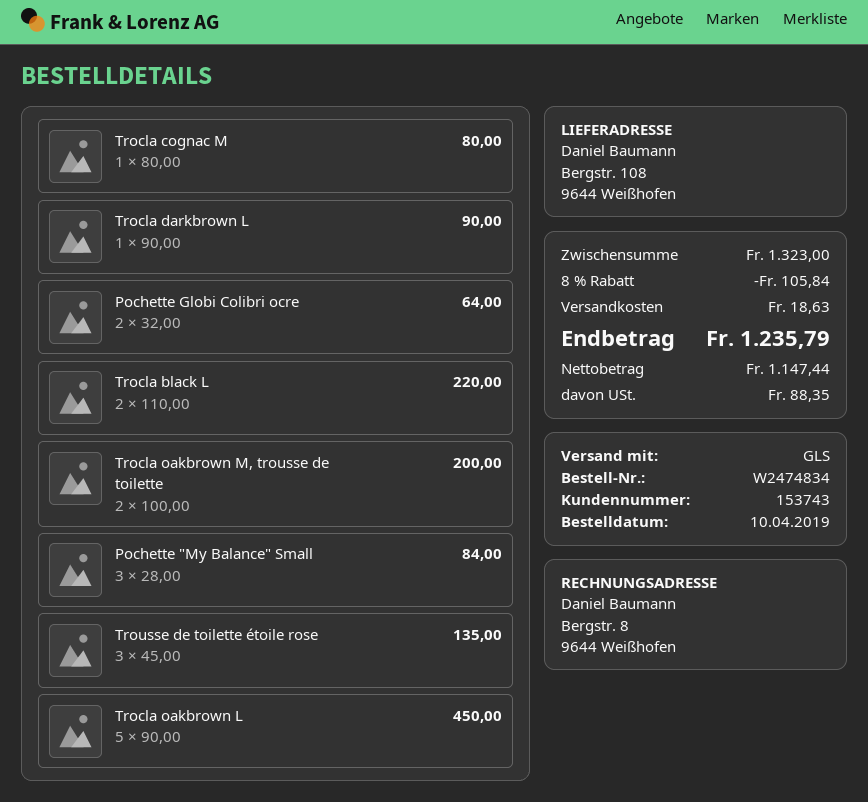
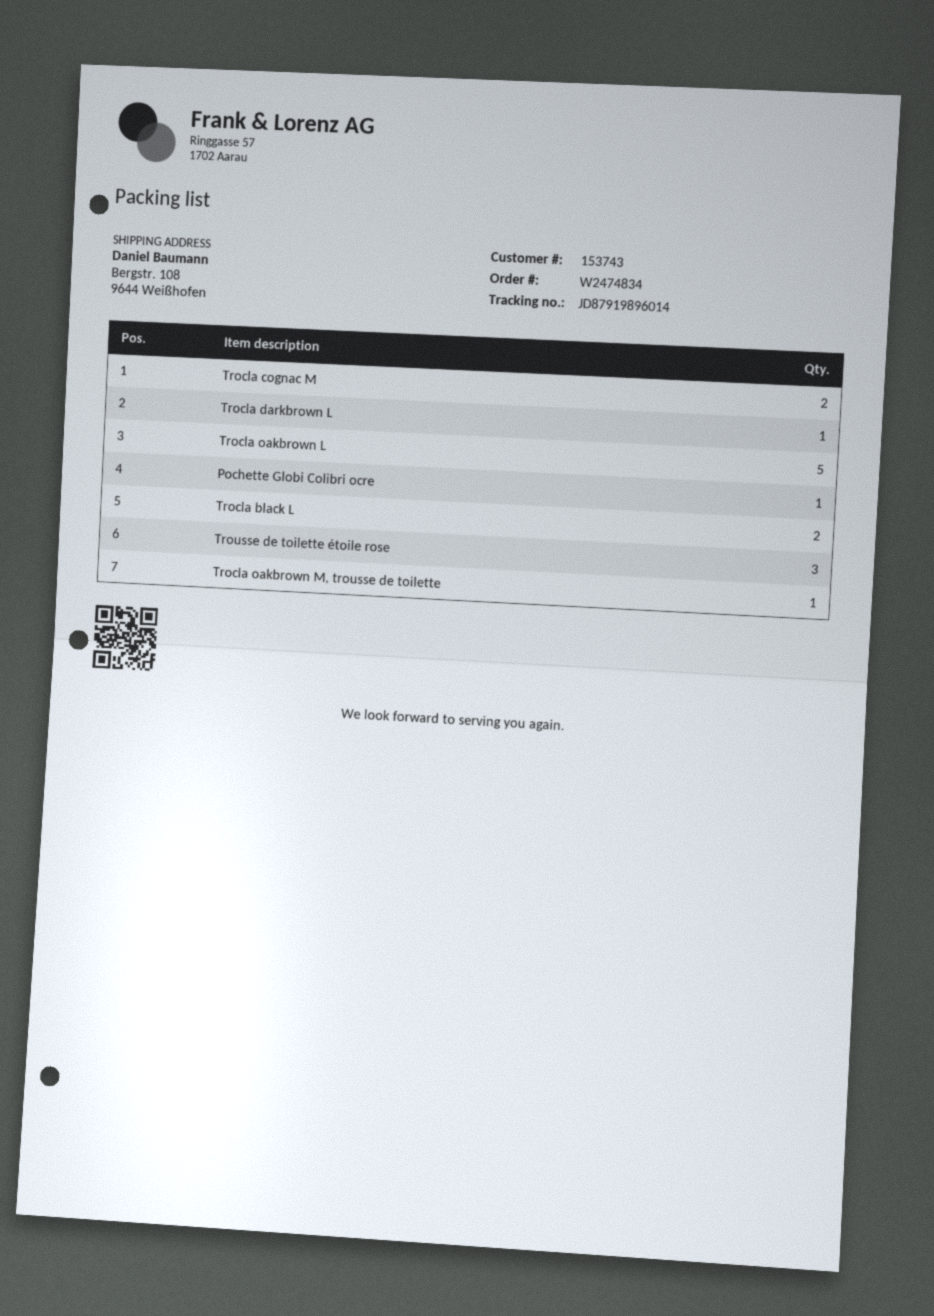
Trocla cognac M: 1 -> 2
Pochette Globi Colibri ocre: 2 -> 1
Trocla oakbrown M, trousse de toilette: 2 -> 1
Pochette "My Balance" Small: 3 -> none

